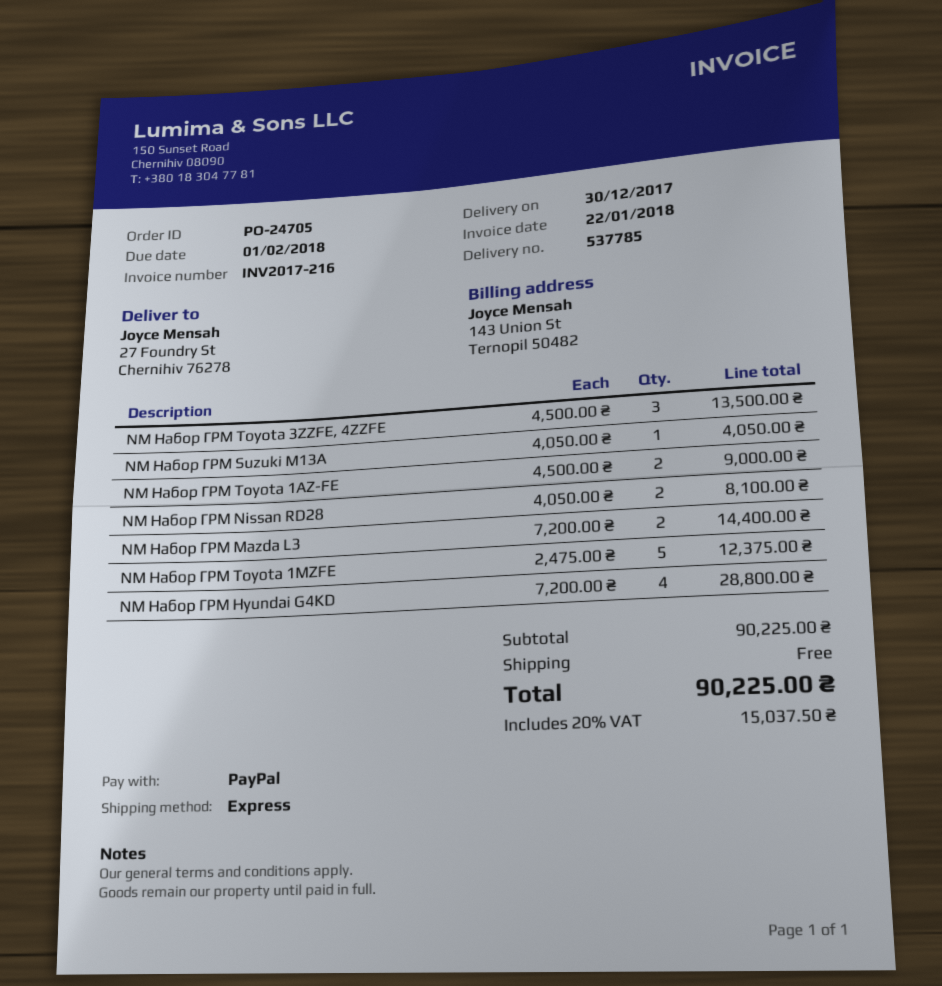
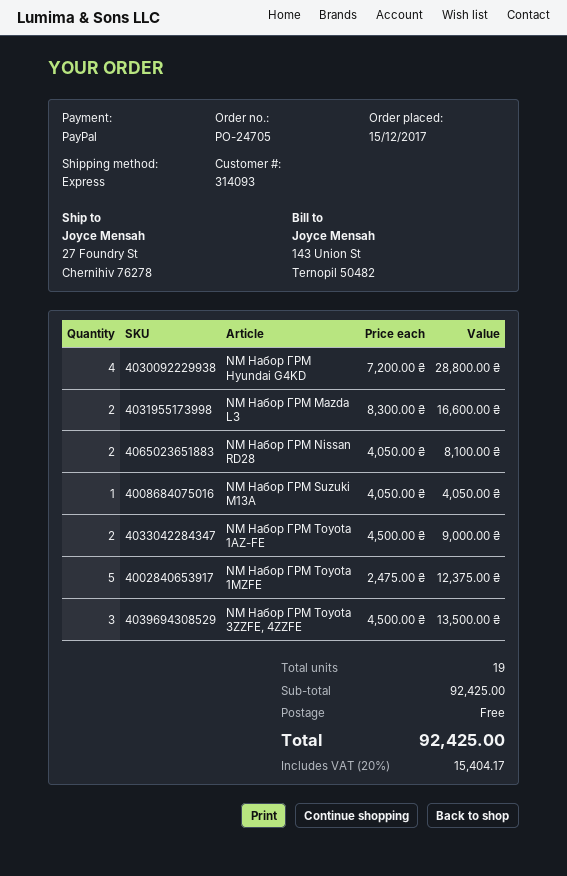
NM Набор ГРМ Mazda L3: 2 x 7200.00 = 14400.00 -> 2 x 8300.00 = 16600.00
subtotal: 90225.00 -> 92425.00
tax: 20% = 15037.50 -> 20% = 15404.17
total: 90225.00 -> 92425.00

